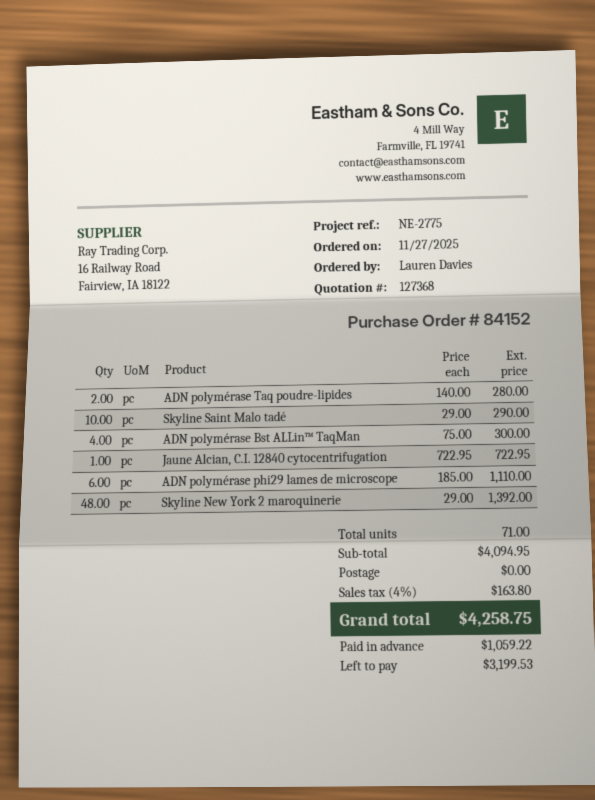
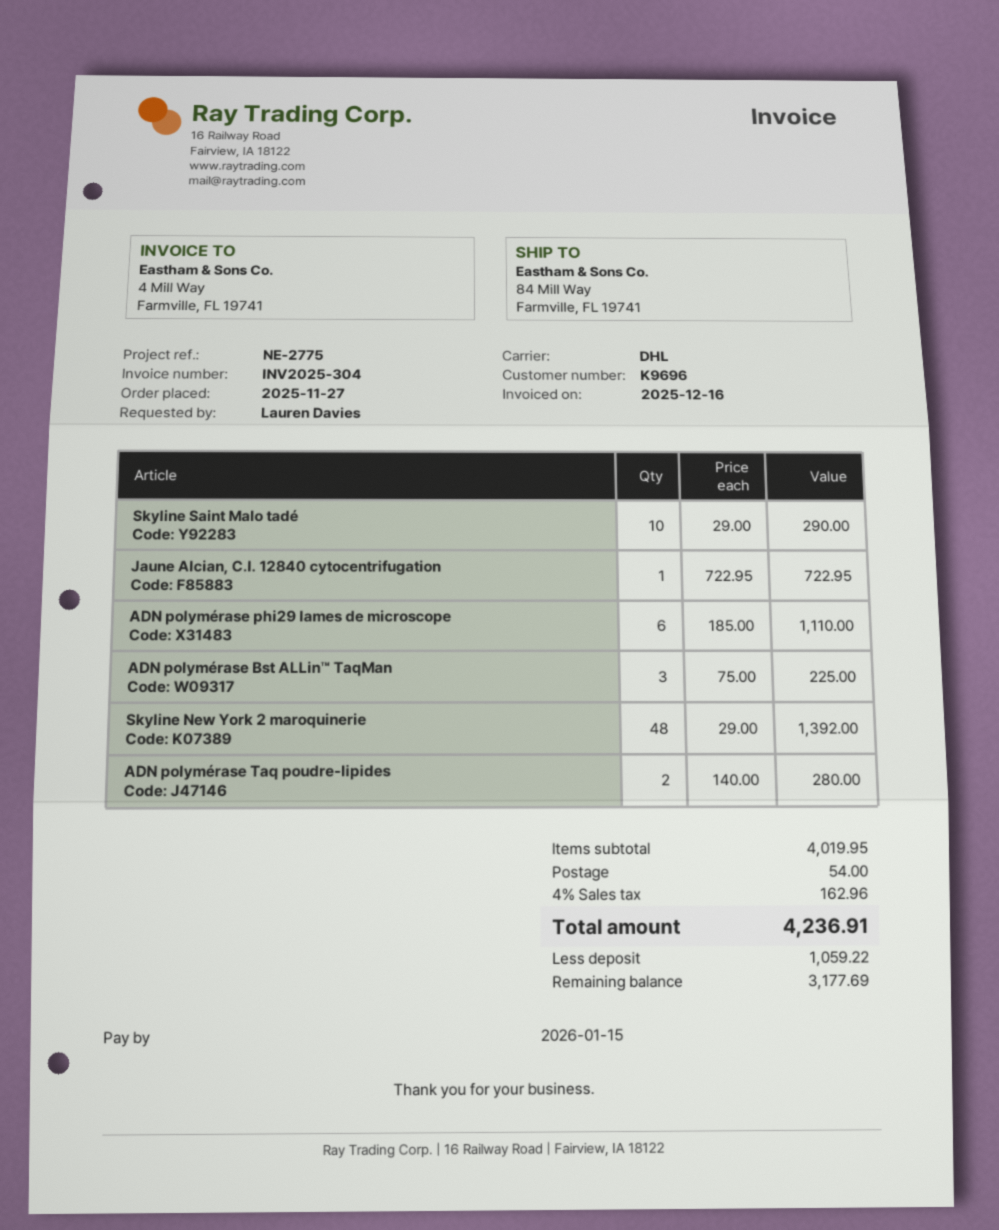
ADN polymérase Bst ALLin™ TaqMan: 4 x 75.00 = 300.00 -> 3 x 75.00 = 225.00
subtotal: 4094.95 -> 4019.95
shipping: 0.00 -> 54.00
tax: 4% = 163.80 -> 4% = 162.96
total: 4258.75 -> 4236.91
balance: 3199.53 -> 3177.69

